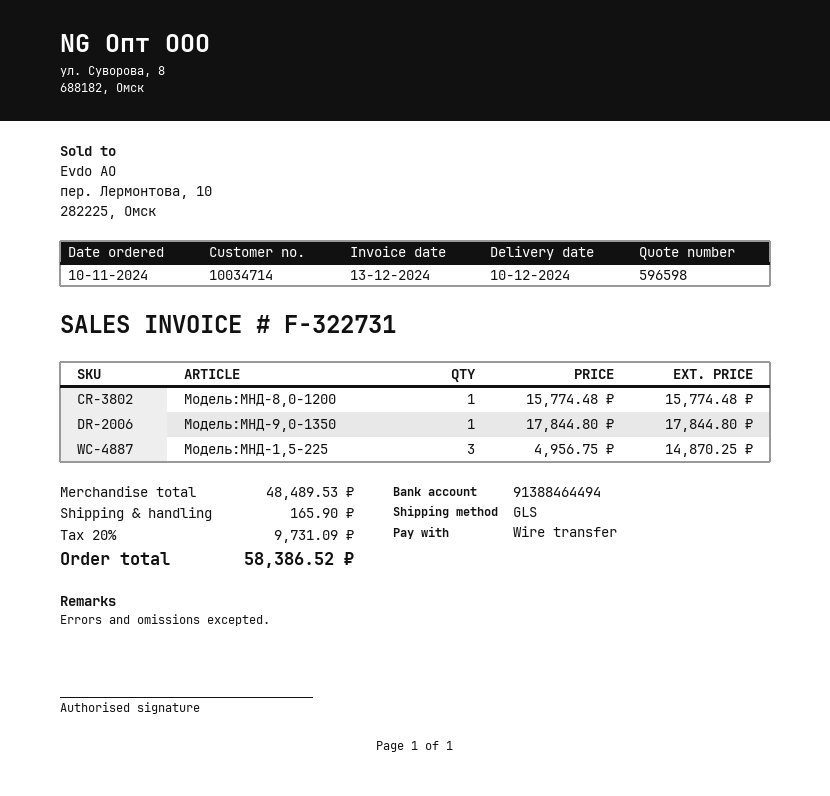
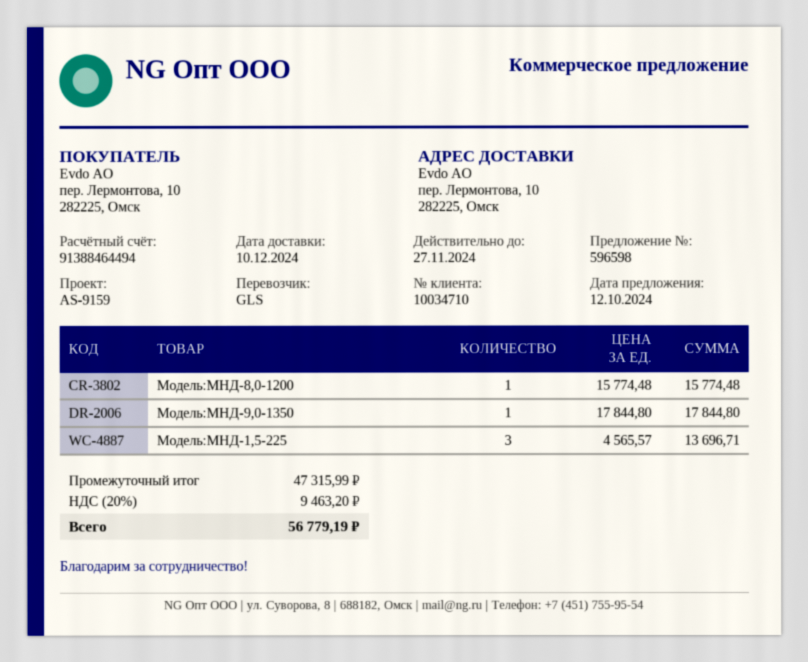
customer number: 10034714 -> 10034710
Модель:МНД-1,5-225: 3 x 4956.75 = 14870.25 -> 3 x 4565.57 = 13696.71
subtotal: 48489.53 -> 47315.99
shipping: 165.90 -> none
tax: 20% = 9731.09 -> 20% = 9463.20
total: 58386.52 -> 56779.19

